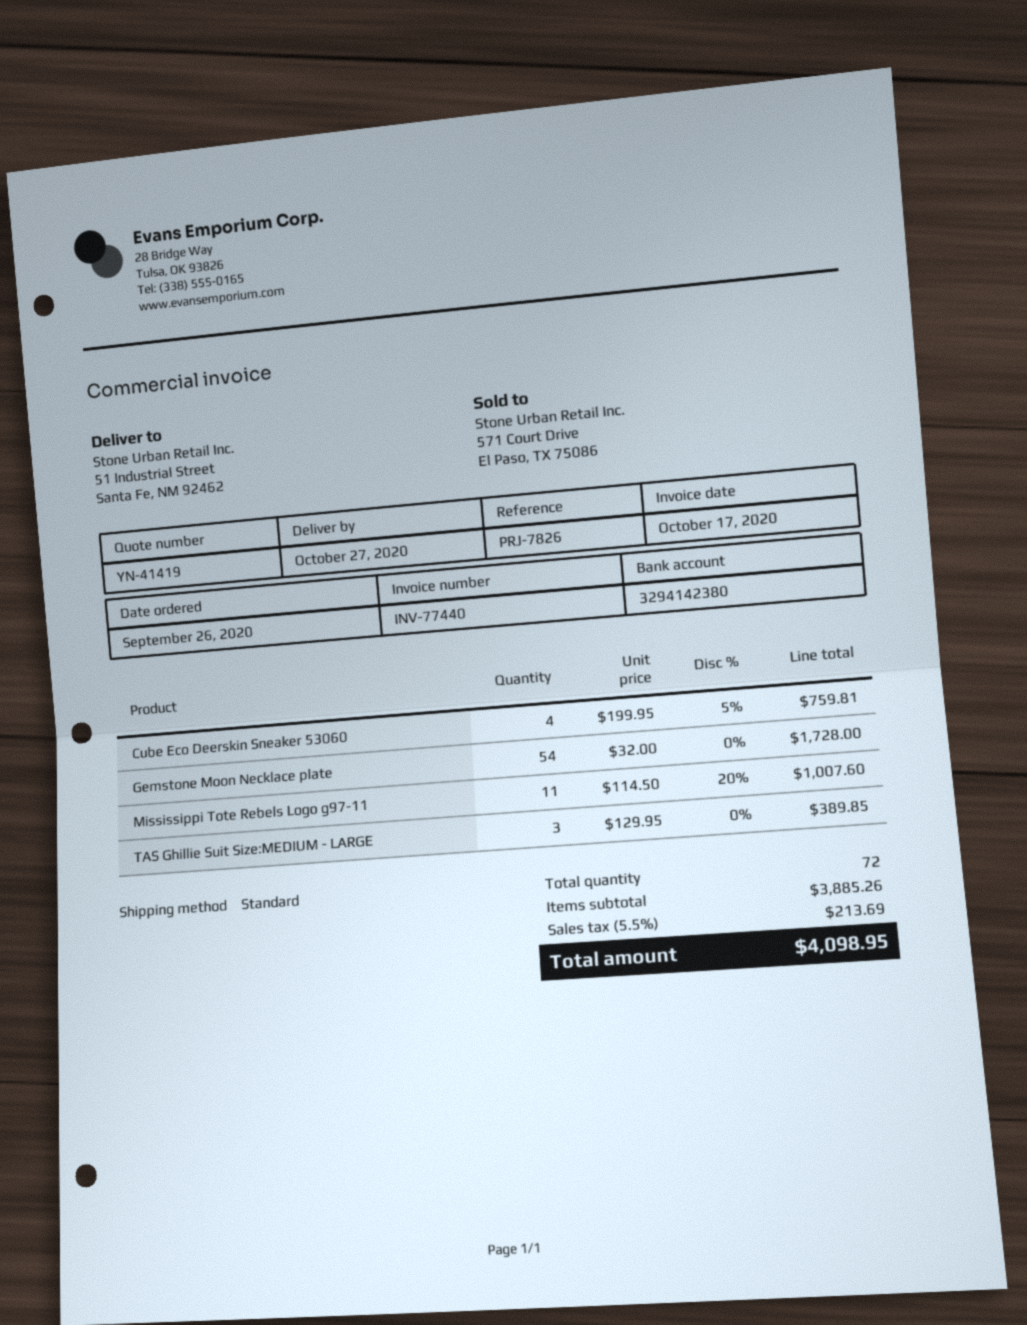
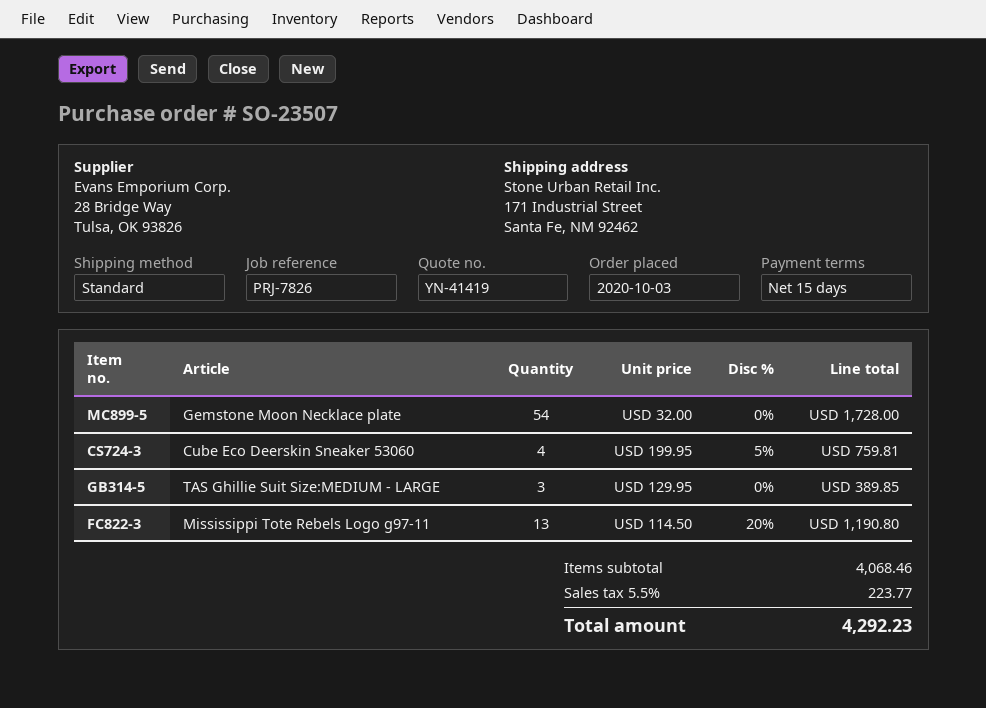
order date: 2020-09-26 -> 2020-10-03
ship to: 51 Industrial Street, Santa Fe, NM 92462 -> 171 Industrial Street, Santa Fe, NM 92462
Mississippi Tote Rebels Logo g97-11: 11 x 114.50 - 20% = 1007.60 -> 13 x 114.50 - 20% = 1190.80
subtotal: 3885.26 -> 4068.46
tax: 5.5% = 213.69 -> 5.5% = 223.77
total: 4098.95 -> 4292.23

